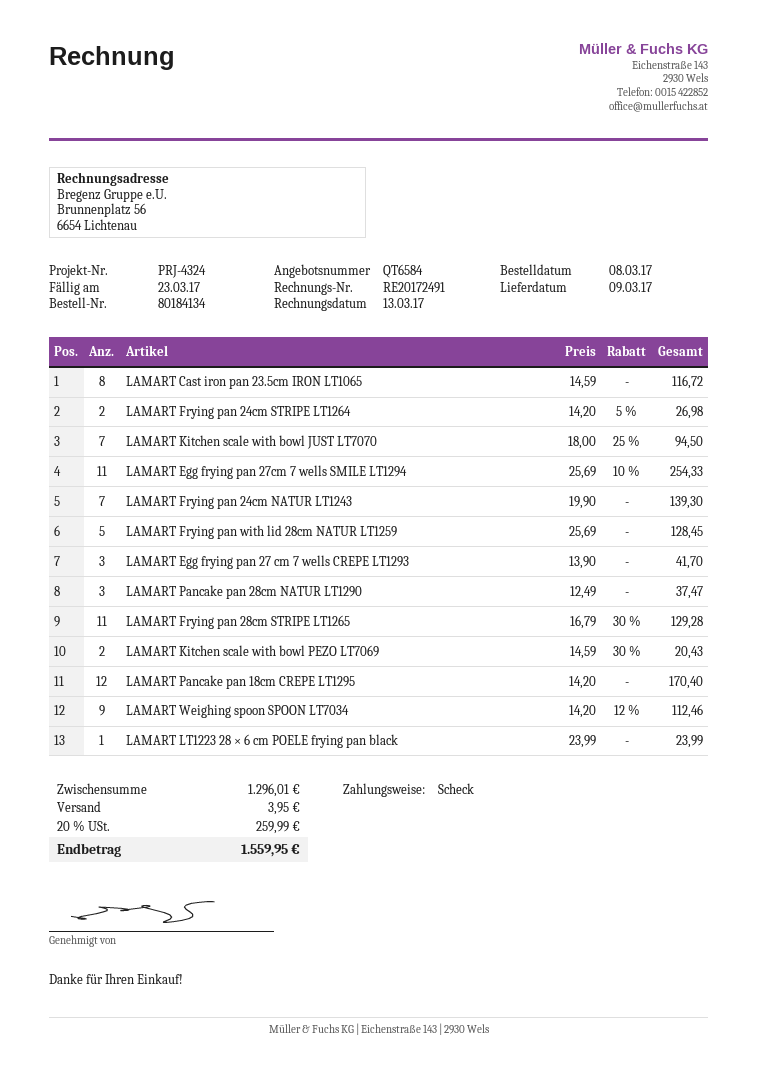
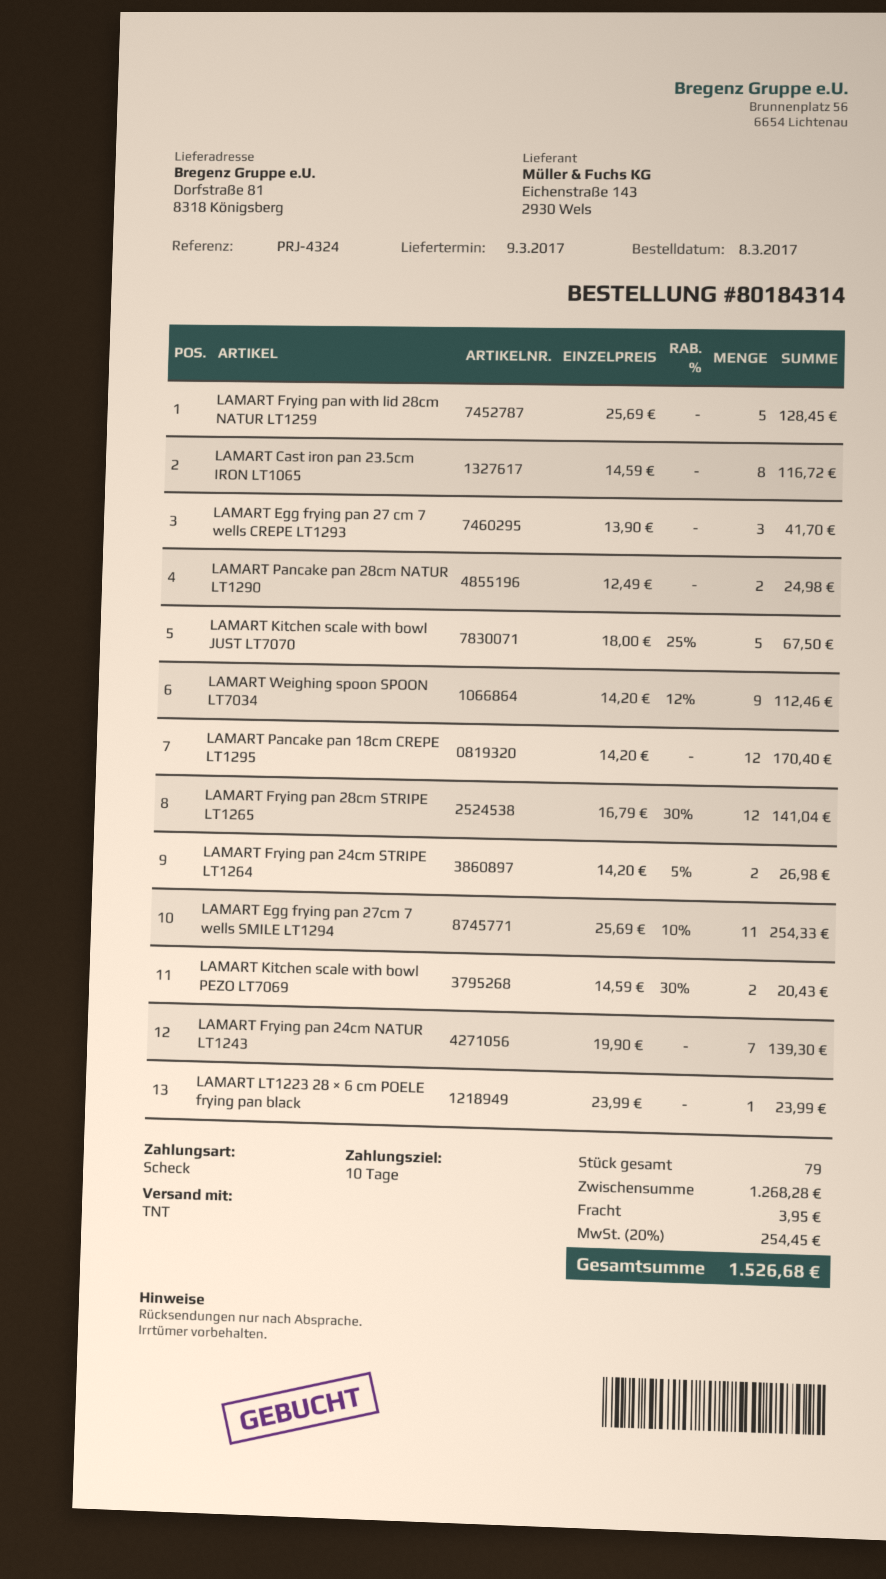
order number: 80184134 -> 80184314
LAMART Kitchen scale with bowl JUST LT7070: 7 x 18.00 - 25% = 94.50 -> 5 x 18.00 - 25% = 67.50
LAMART Pancake pan 28cm NATUR LT1290: 3 x 12.49 = 37.47 -> 2 x 12.49 = 24.98
LAMART Frying pan 28cm STRIPE LT1265: 11 x 16.79 - 30% = 129.28 -> 12 x 16.79 - 30% = 141.04
subtotal: 1296.01 -> 1268.28
tax: 20% = 259.99 -> 20% = 254.45
total: 1559.95 -> 1526.68

